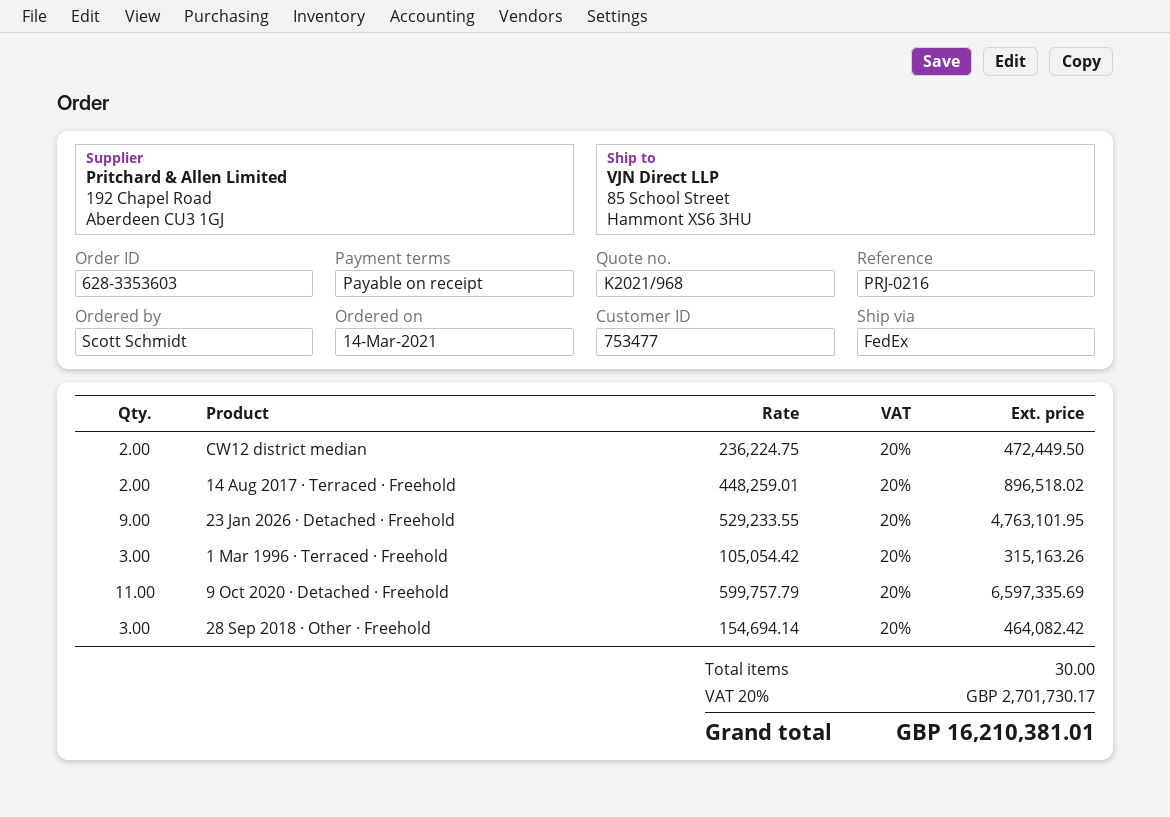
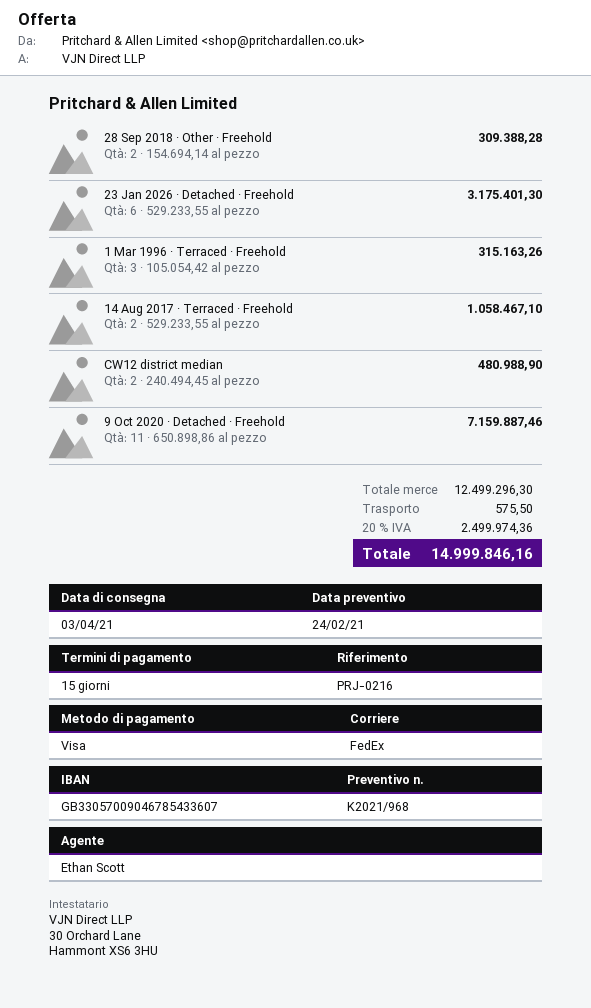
payment terms: on receipt -> 15 days
CW12 district median: 2 x 236224.75 = 472449.50 -> 2 x 240494.45 = 480988.90
14 Aug 2017 · Terraced · Freehold: 2 x 448259.01 = 896518.02 -> 2 x 529233.55 = 1058467.10
23 Jan 2026 · Detached · Freehold: 9 x 529233.55 = 4763101.95 -> 6 x 529233.55 = 3175401.30
9 Oct 2020 · Detached · Freehold: 11 x 599757.79 = 6597335.69 -> 11 x 650898.86 = 7159887.46
28 Sep 2018 · Other · Freehold: 3 x 154694.14 = 464082.42 -> 2 x 154694.14 = 309388.28
shipping: none -> 575.50
tax: 20% = 2701730.17 -> 20% = 2499974.36
total: 16210381.01 -> 14999846.16

